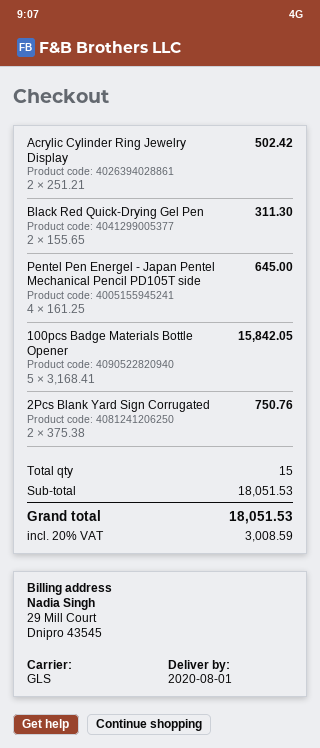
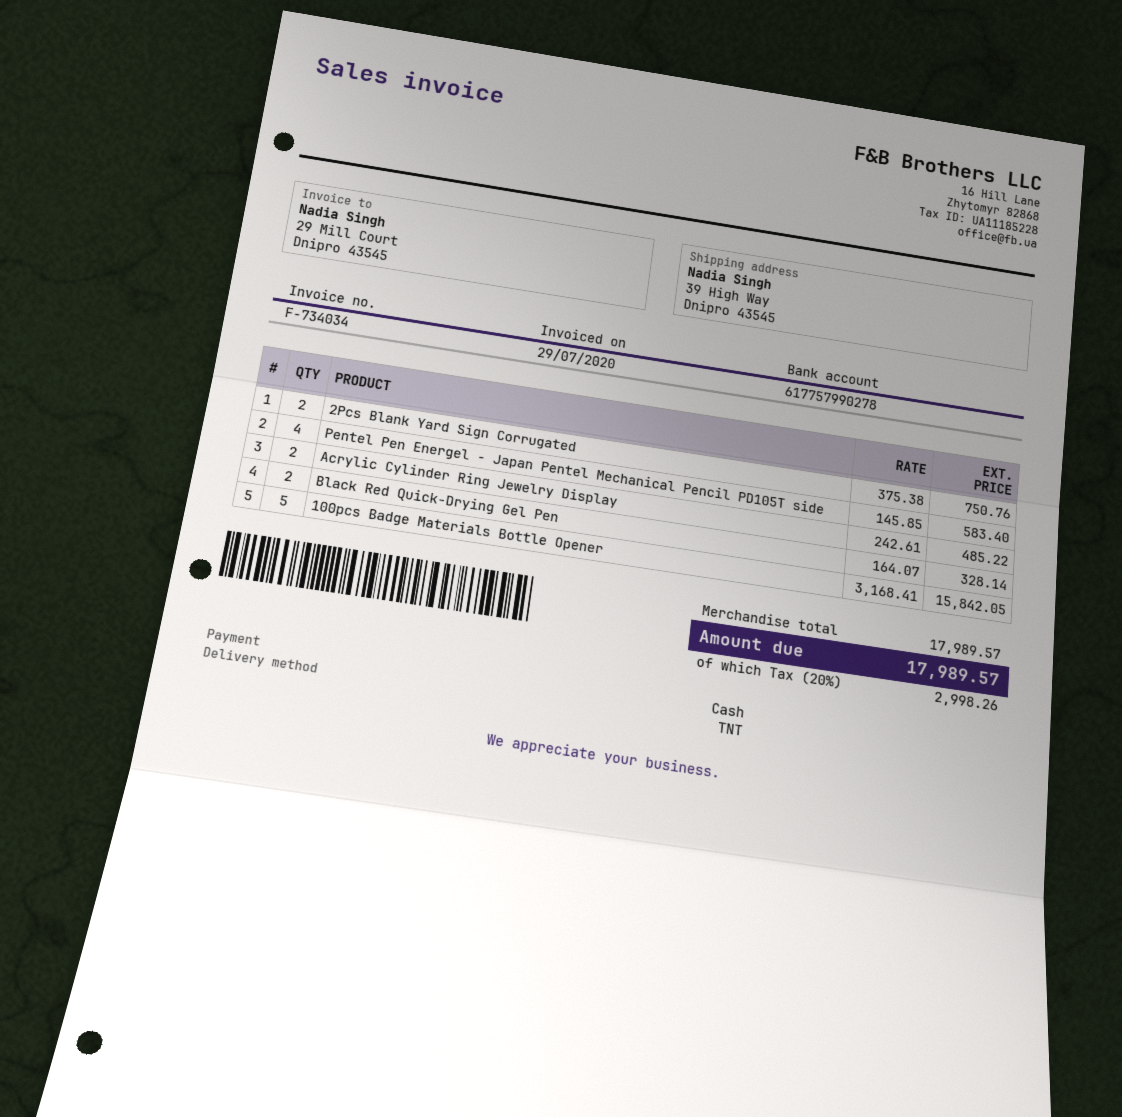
shipping method: GLS -> TNT
Acrylic Cylinder Ring Jewelry Display: 2 x 251.21 = 502.42 -> 2 x 242.61 = 485.22
Black Red Quick-Drying Gel Pen: 2 x 155.65 = 311.30 -> 2 x 164.07 = 328.14
Pentel Pen Energel - Japan Pentel Mechanical Pencil PD105T side: 4 x 161.25 = 645.00 -> 4 x 145.85 = 583.40
subtotal: 18051.53 -> 17989.57
tax: 20% = 3008.59 -> 20% = 2998.26
total: 18051.53 -> 17989.57

